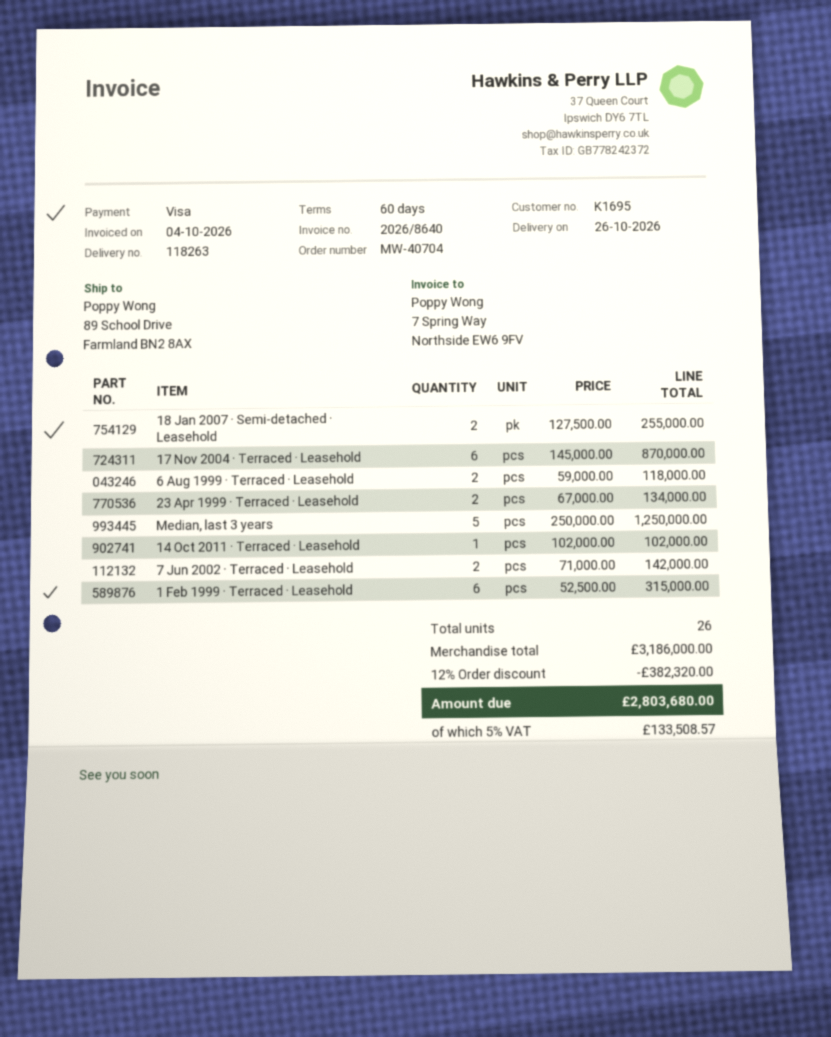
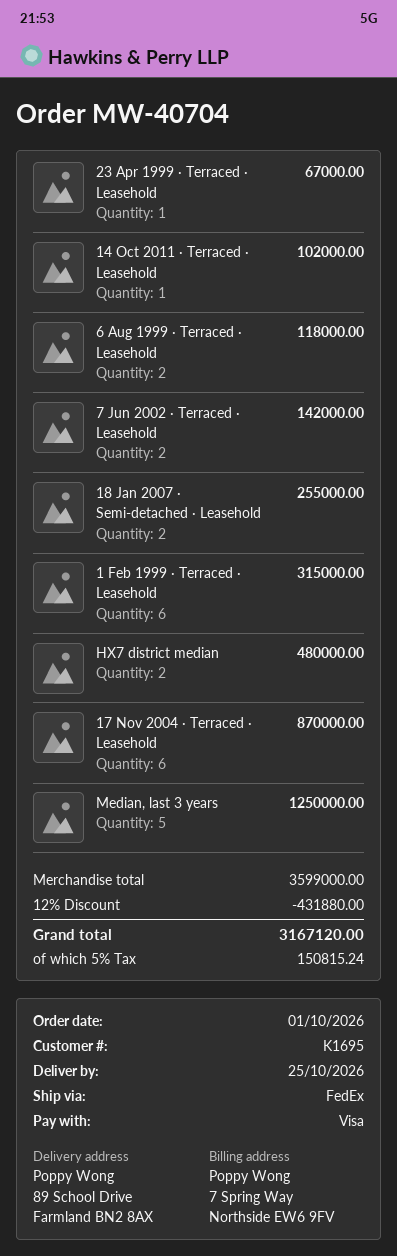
delivery date: 2026-10-26 -> 2026-10-25
23 Apr 1999 · Terraced · Leasehold: 2 for 134000.00 -> 1 for 67000.00
HX7 district median: none -> 2 for 480000.00
subtotal: 3186000.00 -> 3599000.00
discount: 12% = 382320.00 -> 12% = 431880.00
tax: 5% = 133508.57 -> 5% = 150815.24
total: 2803680.00 -> 3167120.00

